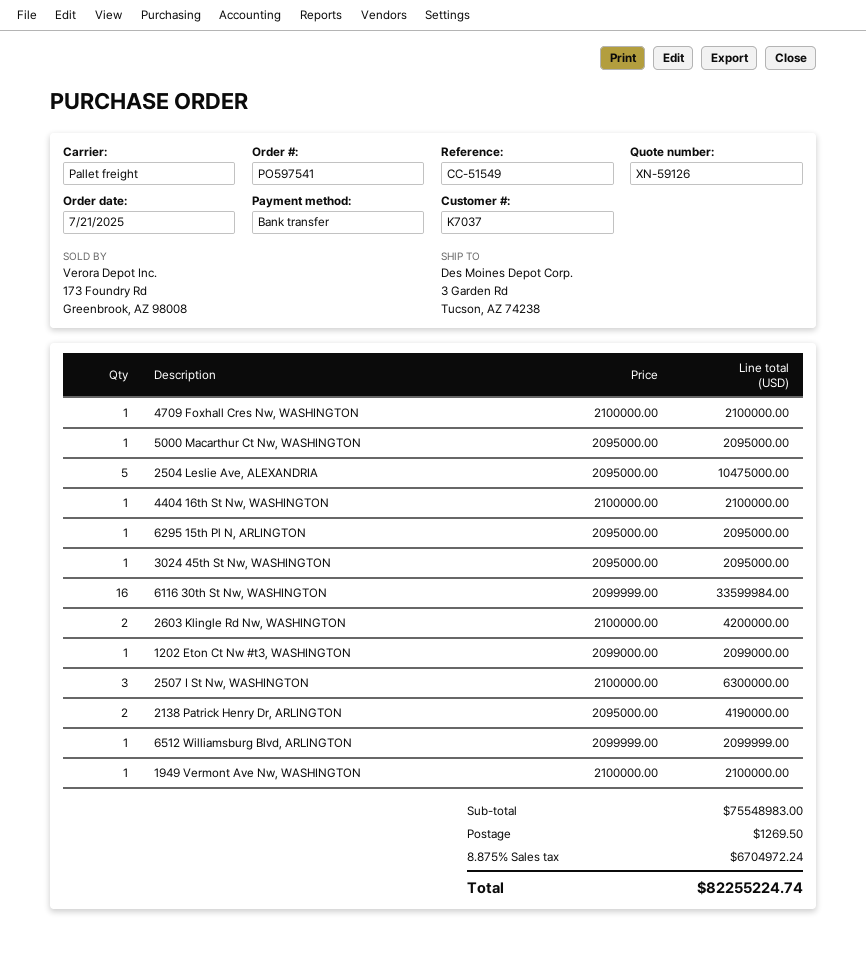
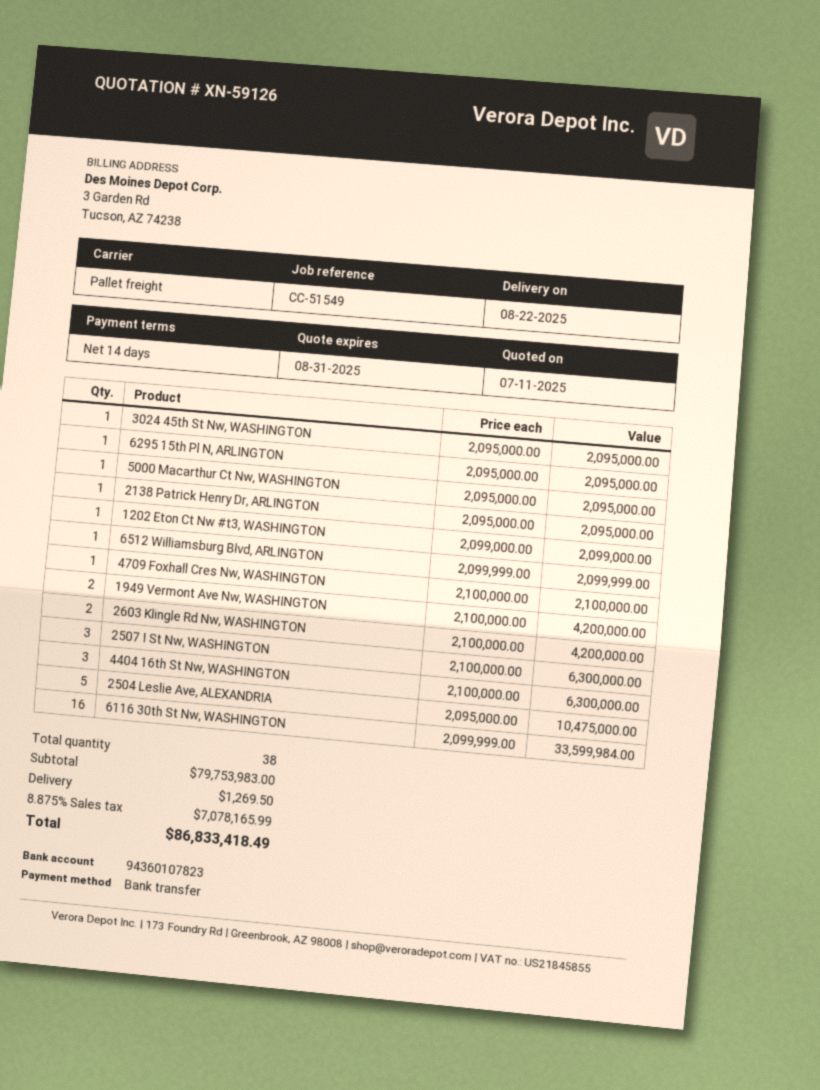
4404 16th St Nw, WASHINGTON: 1 x 2100000.00 = 2100000.00 -> 3 x 2100000.00 = 6300000.00
2138 Patrick Henry Dr, ARLINGTON: 2 x 2095000.00 = 4190000.00 -> 1 x 2095000.00 = 2095000.00
1949 Vermont Ave Nw, WASHINGTON: 1 x 2100000.00 = 2100000.00 -> 2 x 2100000.00 = 4200000.00
subtotal: 75548983.00 -> 79753983.00
tax: 8.875% = 6704972.24 -> 8.875% = 7078165.99
total: 82255224.74 -> 86833418.49

